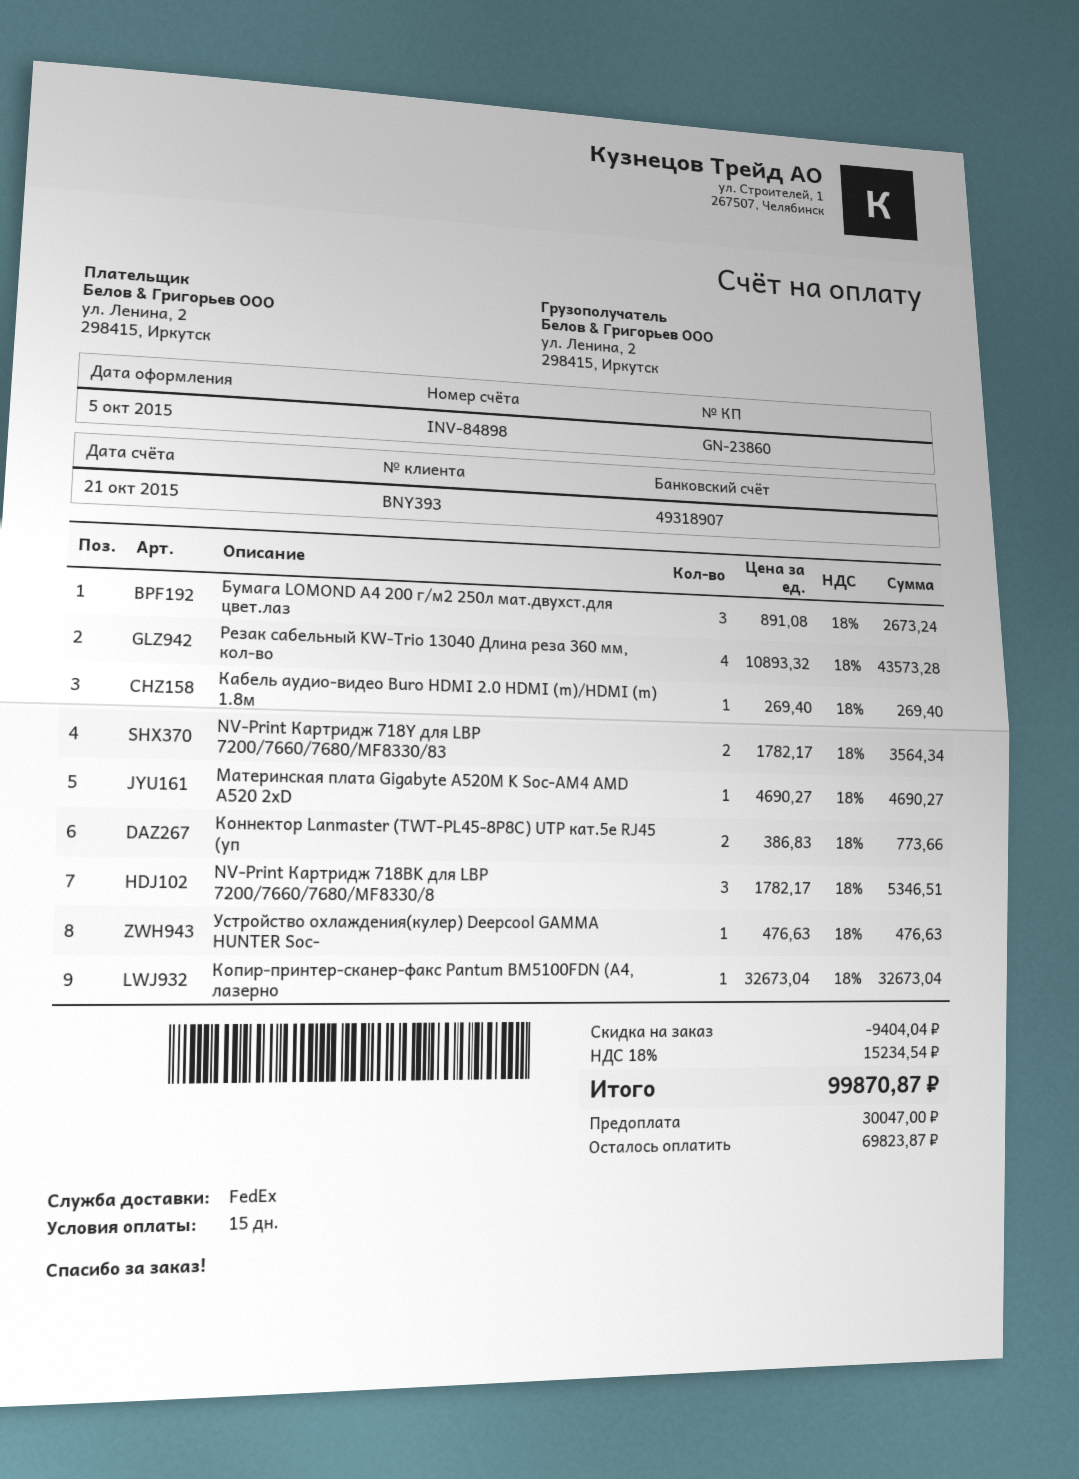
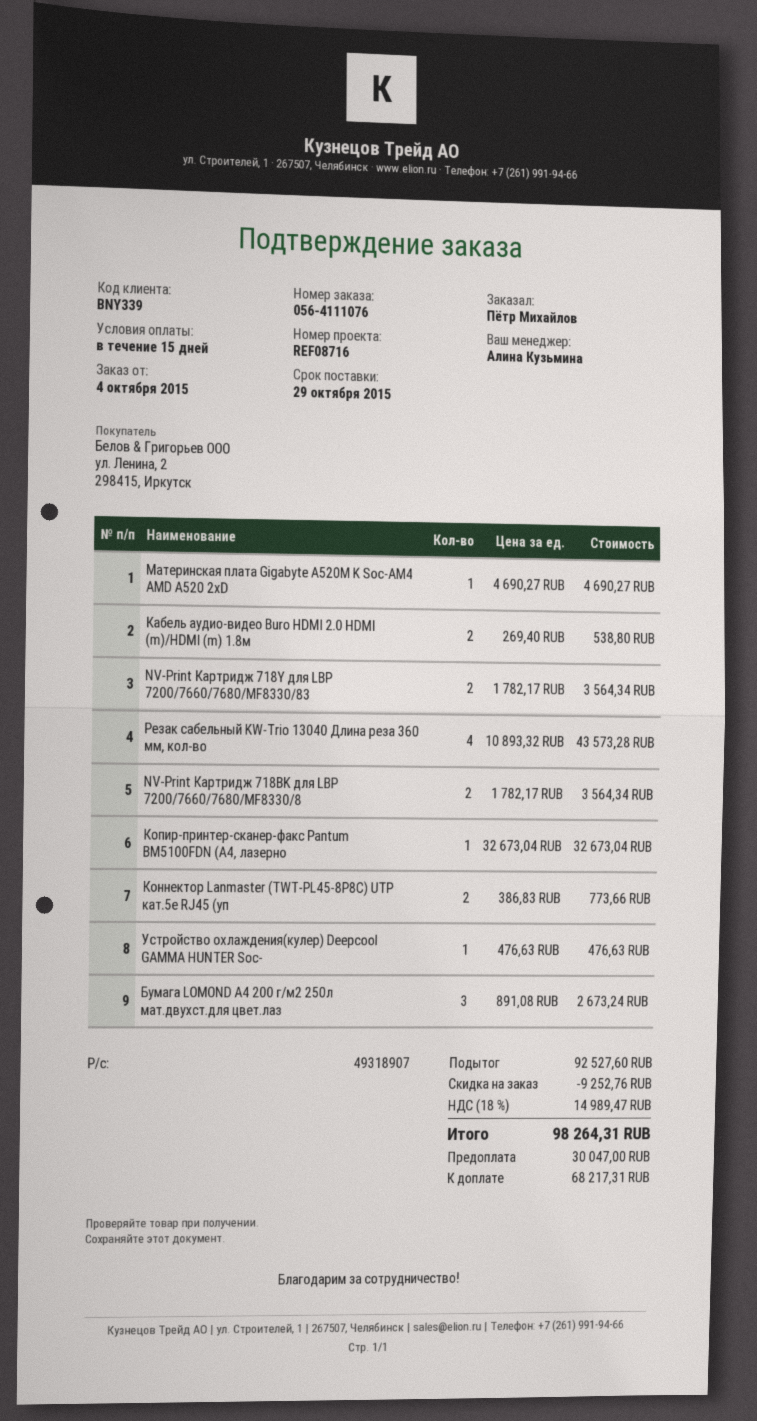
order date: 2015-10-05 -> 2015-10-04
customer number: BNY393 -> BNY339
Кабель аудио-видео Buro HDMI 2.0 HDMI (m)/HDMI (m) 1.8м: 1 x 269.40 = 269.40 -> 2 x 269.40 = 538.80
NV-Print Картридж 718BK для LBP 7200/7660/7680/MF8330/8: 3 x 1782.17 = 5346.51 -> 2 x 1782.17 = 3564.34
discount: 9404.04 -> 9252.76
tax: 18% = 15234.54 -> 18% = 14989.47
total: 99870.87 -> 98264.31
balance: 69823.87 -> 68217.31

